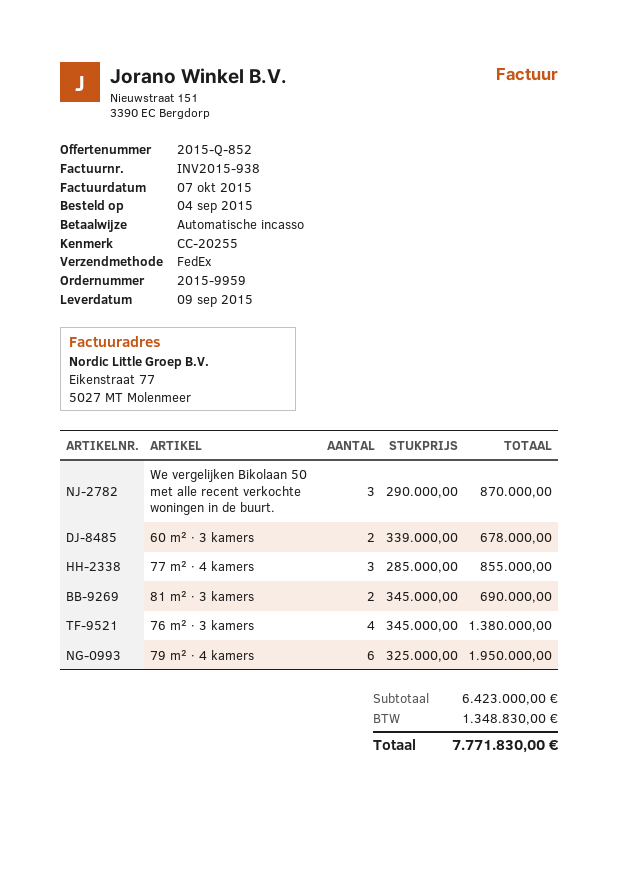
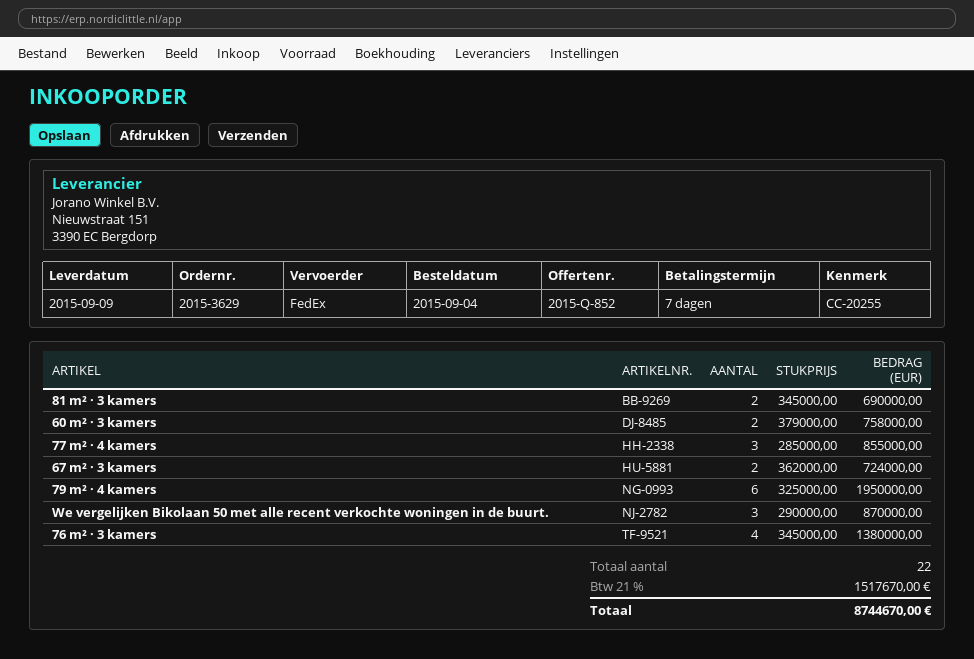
order number: 2015-9959 -> 2015-3629
60 m² · 3 kamers: 2 x 339000.00 = 678000.00 -> 2 x 379000.00 = 758000.00
67 m² · 3 kamers: none -> 2 x 362000.00 = 724000.00
tax: 1348830.00 -> 1517670.00
total: 7771830.00 -> 8744670.00

